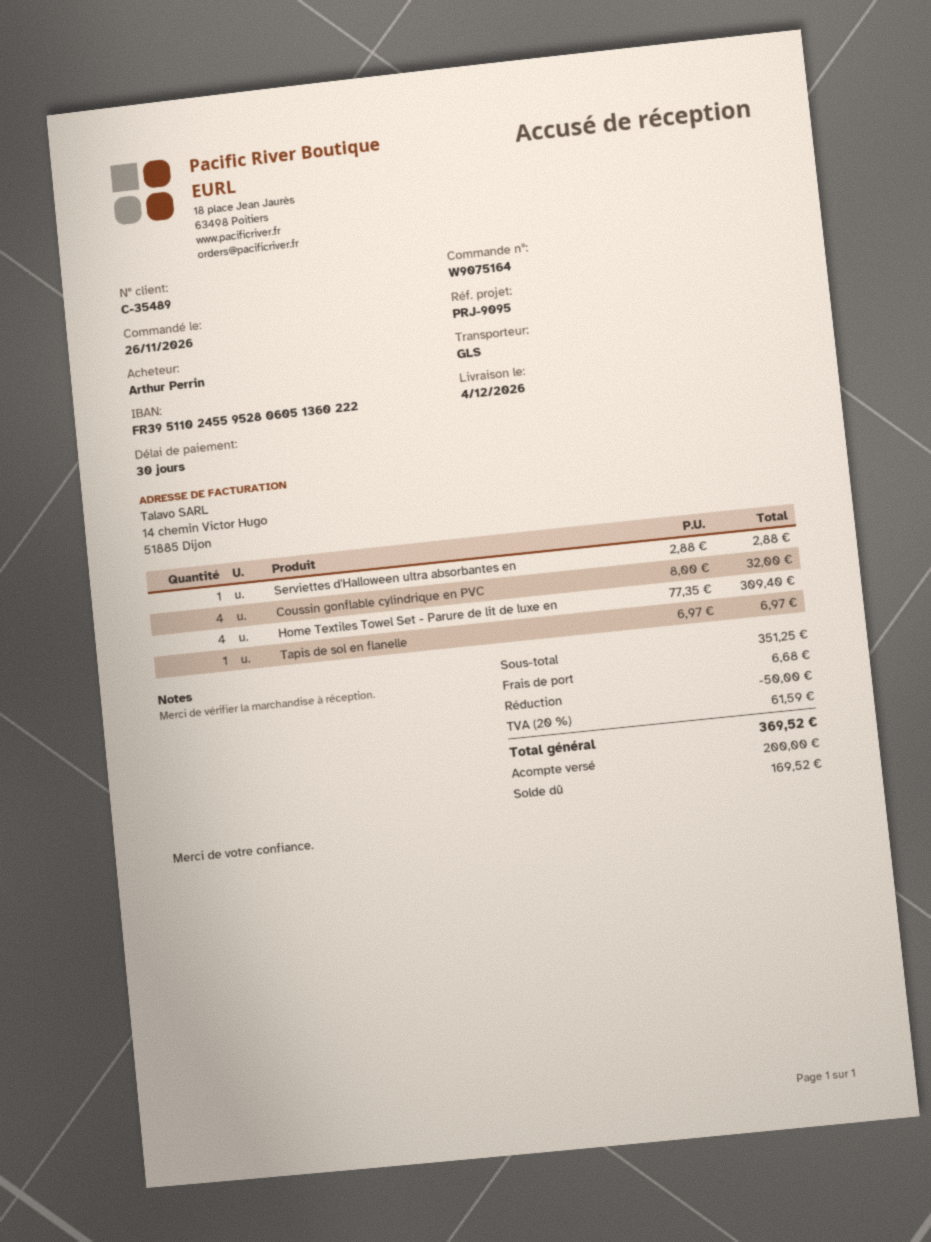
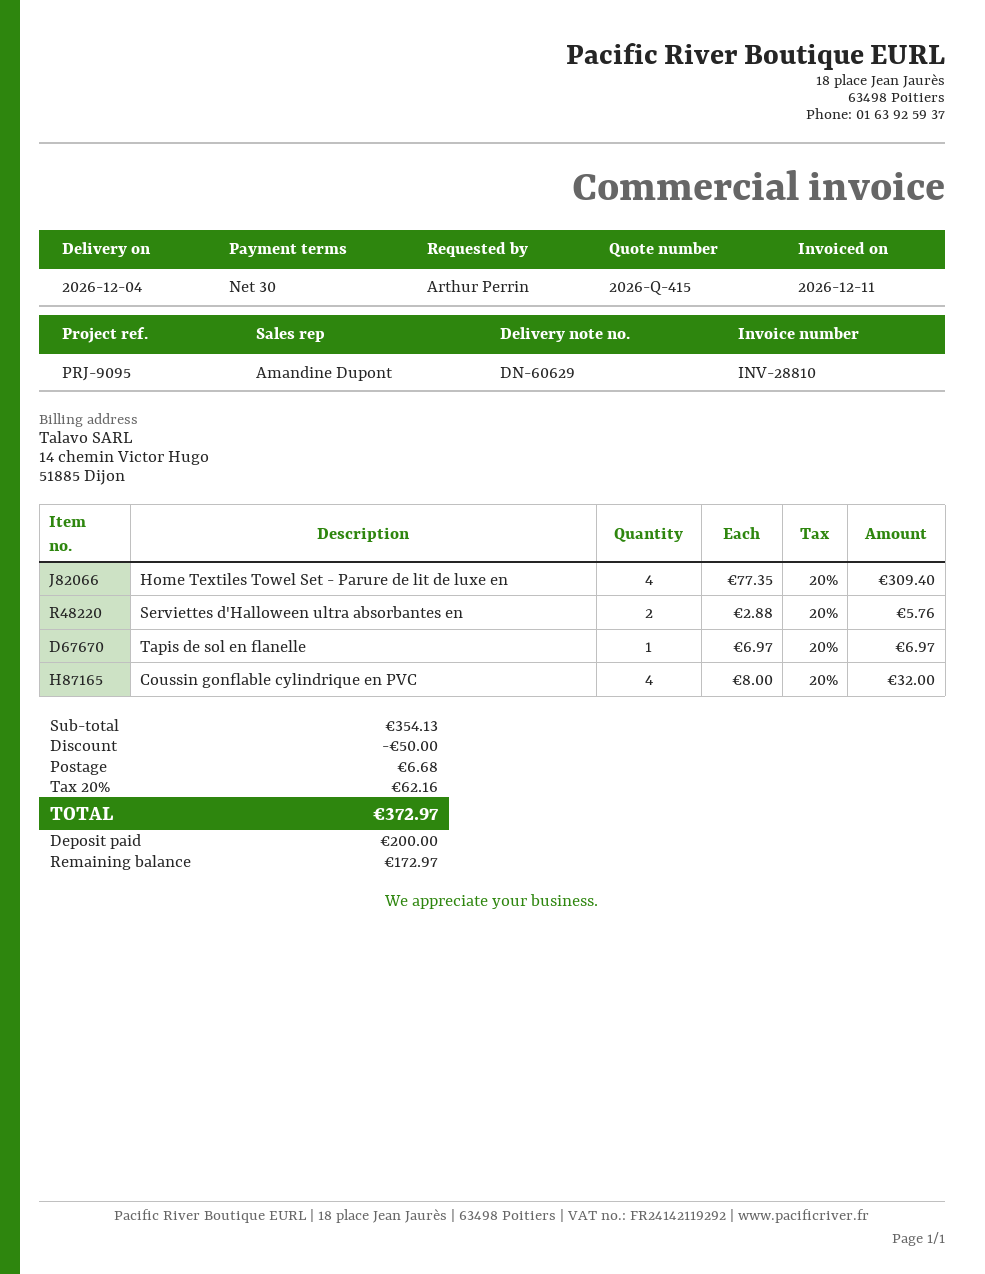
Serviettes d'Halloween ultra absorbantes en: 1 x 2.88 = 2.88 -> 2 x 2.88 = 5.76
subtotal: 351.25 -> 354.13
tax: 20% = 61.59 -> 20% = 62.16
total: 369.52 -> 372.97
balance: 169.52 -> 172.97

